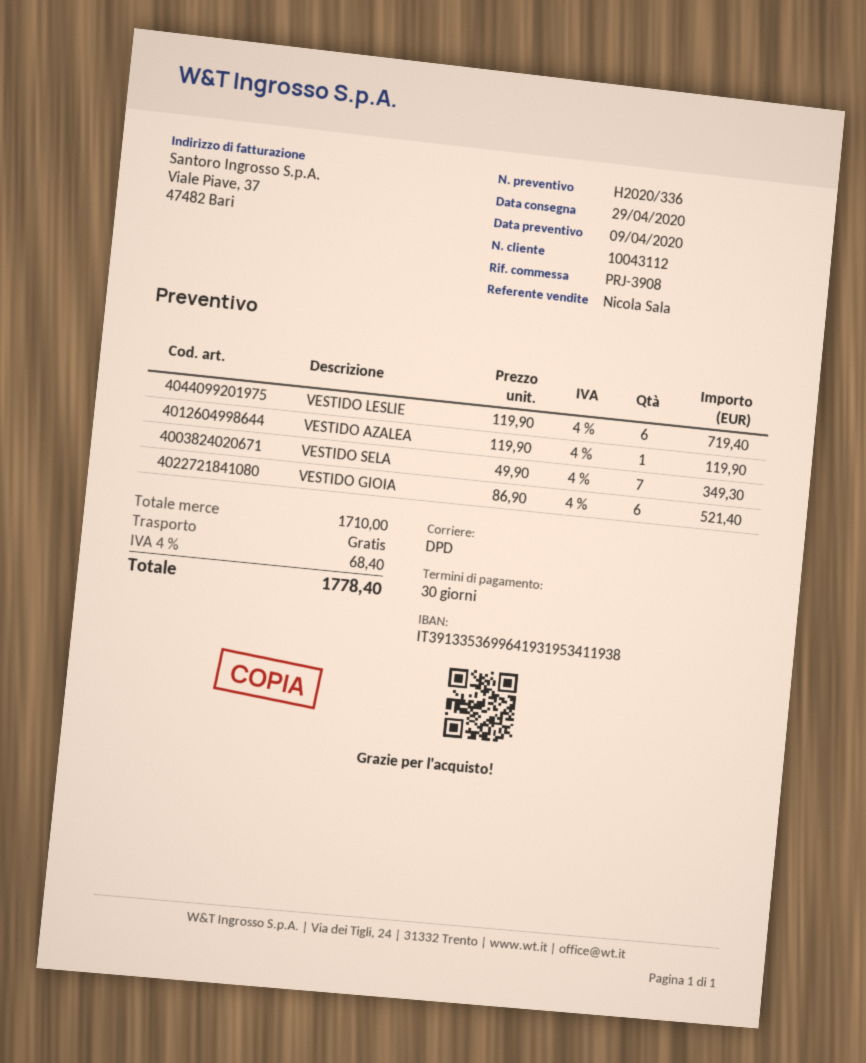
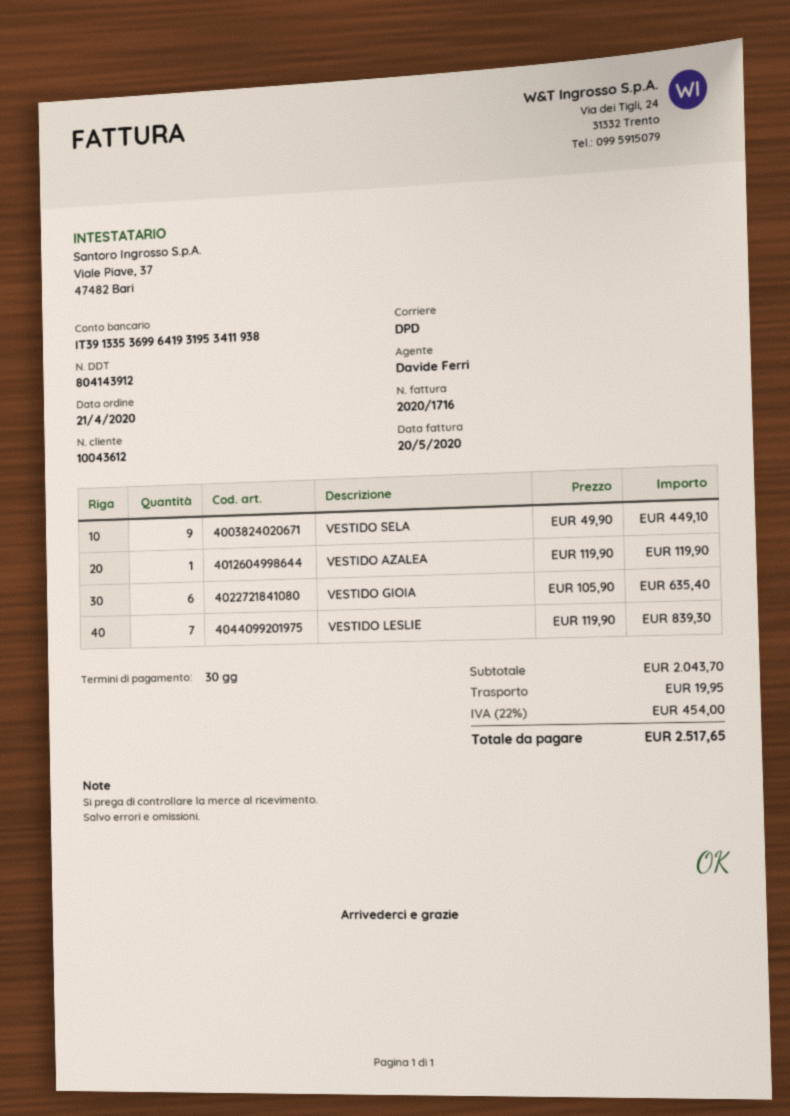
customer number: 10043112 -> 10043612
sales rep: Nicola Sala -> Davide Ferri
VESTIDO LESLIE: 6 x 119.90 = 719.40 -> 7 x 119.90 = 839.30
VESTIDO SELA: 7 x 49.90 = 349.30 -> 9 x 49.90 = 449.10
VESTIDO GIOIA: 6 x 86.90 = 521.40 -> 6 x 105.90 = 635.40
subtotal: 1710.00 -> 2043.70
shipping: 0.00 -> 19.95
tax: 4% = 68.40 -> 22% = 454.00
total: 1778.40 -> 2517.65

